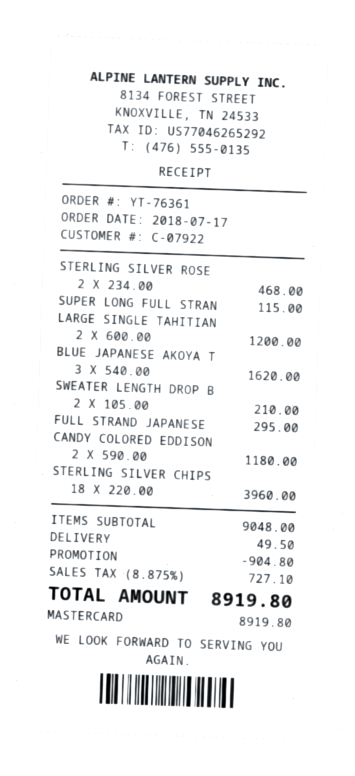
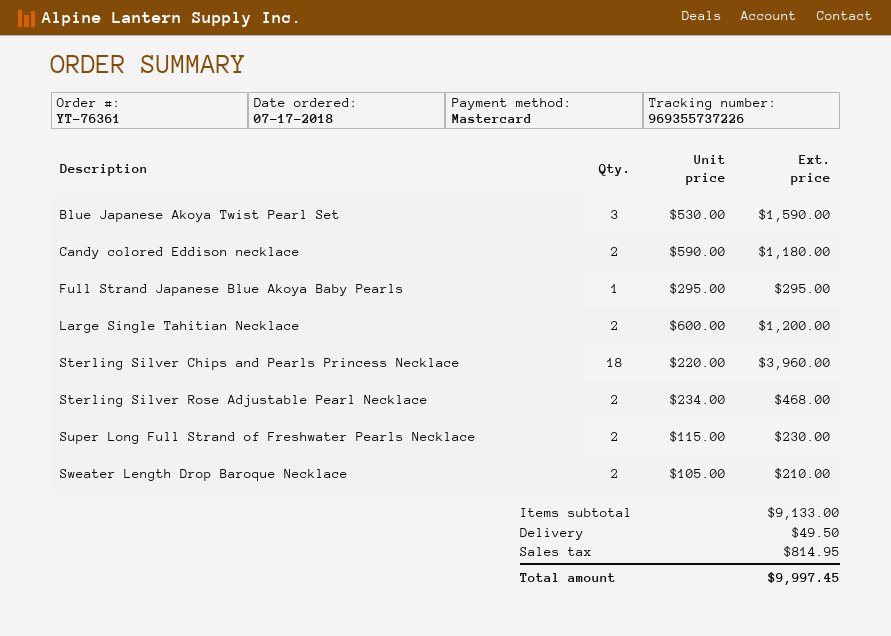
SUPER LONG FULL STRAN: 1 x 115.00 = 115.00 -> 2 x 115.00 = 230.00
BLUE JAPANESE AKOYA T: 3 x 540.00 = 1620.00 -> 3 x 530.00 = 1590.00
subtotal: 9048.00 -> 9133.00
discount: 904.80 -> none
tax: 727.10 -> 814.95
total: 8919.80 -> 9997.45

